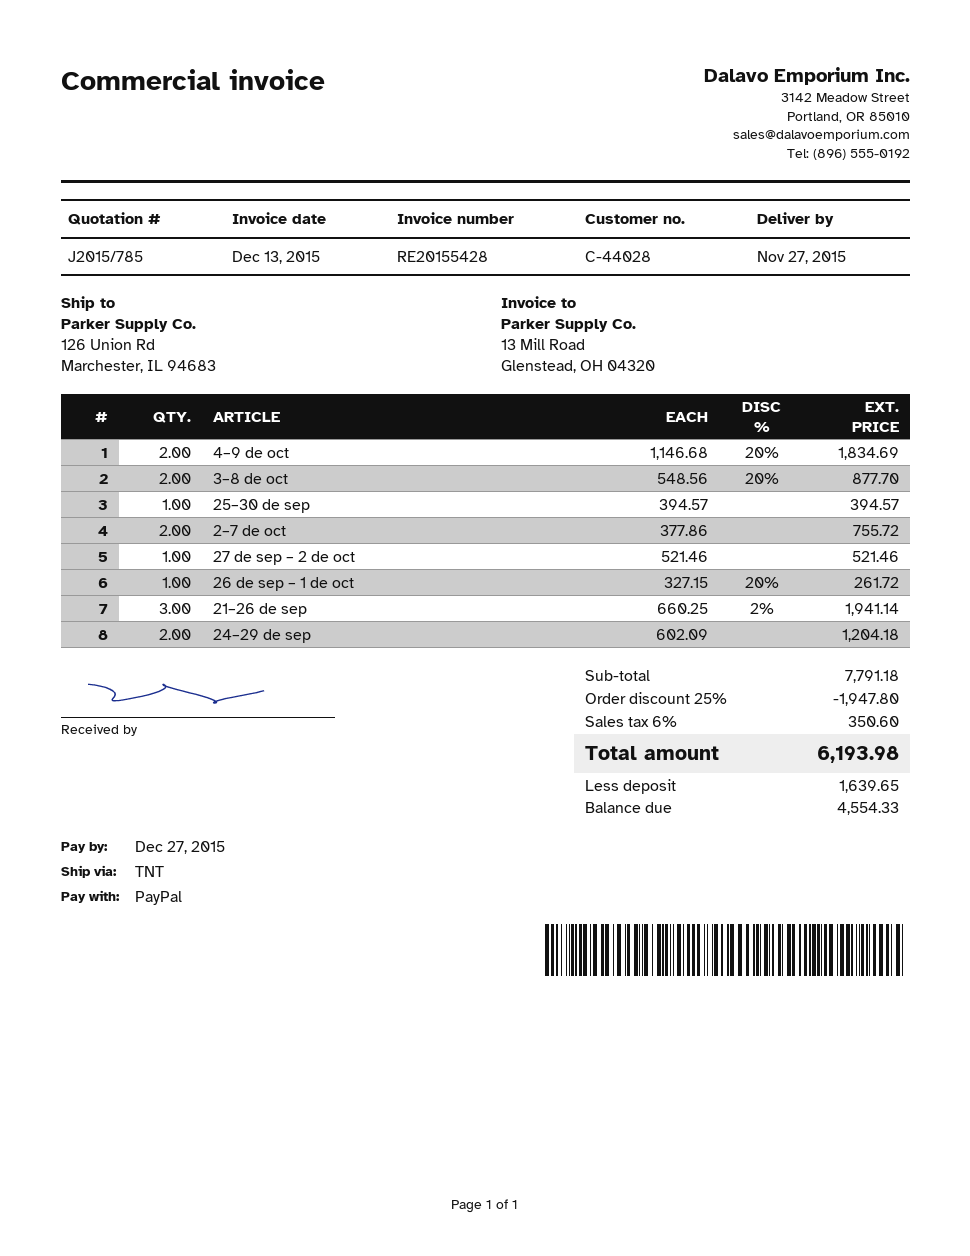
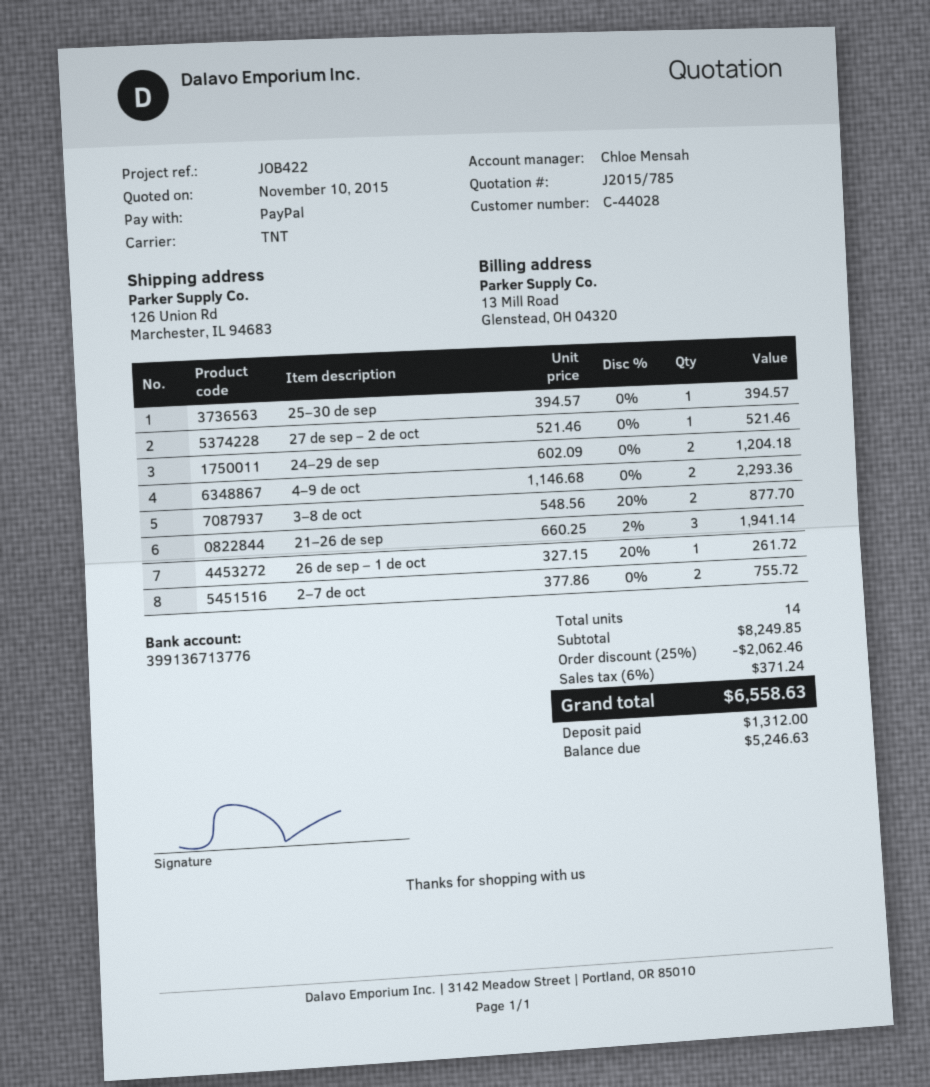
4–9 de oct: 2 x 1146.68 - 20% = 1834.69 -> 2 x 1146.68 = 2293.36
subtotal: 7791.18 -> 8249.85
discount: 25% = 1947.80 -> 25% = 2062.46
tax: 6% = 350.60 -> 6% = 371.24
total: 6193.98 -> 6558.63
deposit: 1639.65 -> 1312.00
balance: 4554.33 -> 5246.63

